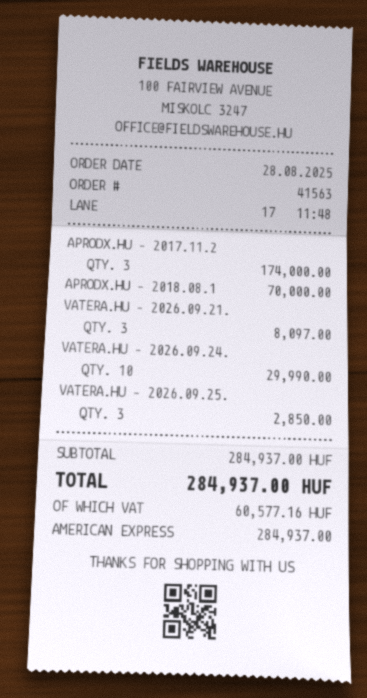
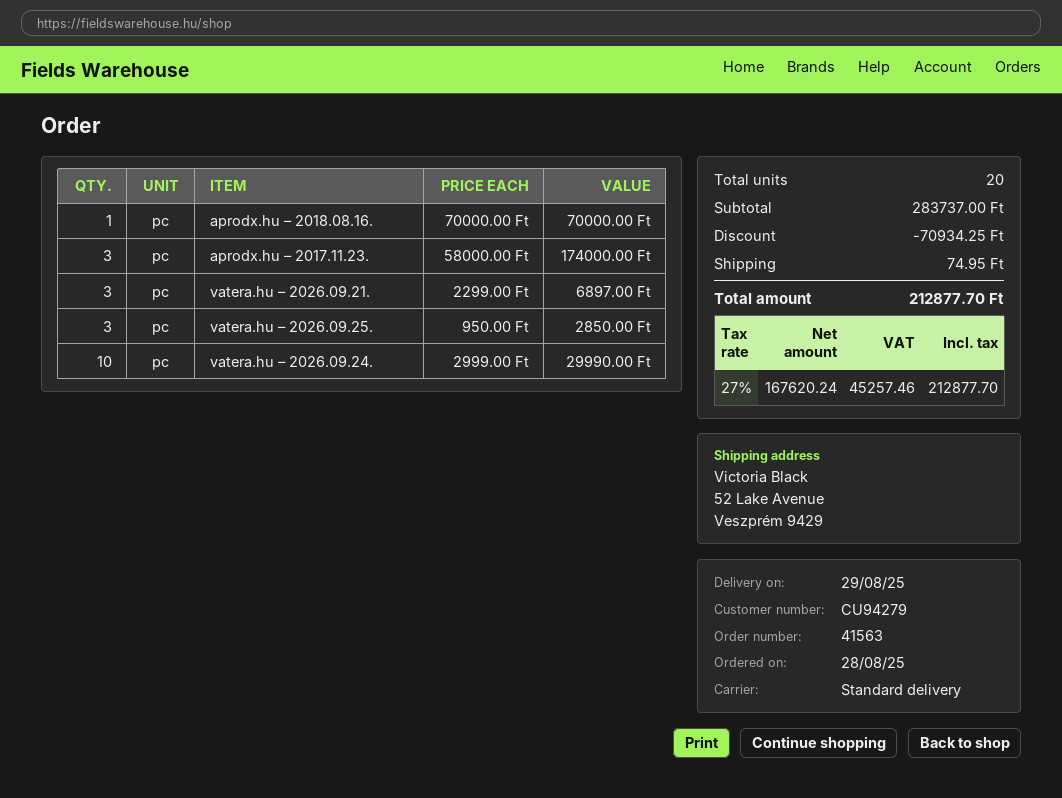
VATERA.HU – 2026.09.21.: 3 for 8097.00 -> 3 for 6897.00
subtotal: 284937.00 -> 283737.00
discount: none -> 70934.25
shipping: none -> 74.95
tax: 60577.16 -> 45257.46
total: 284937.00 -> 212877.70

